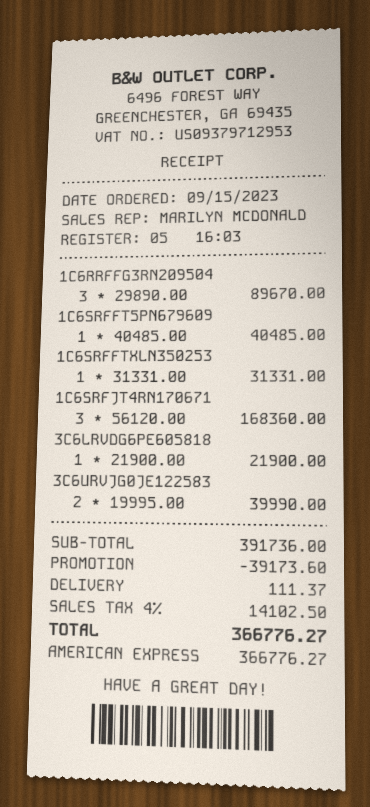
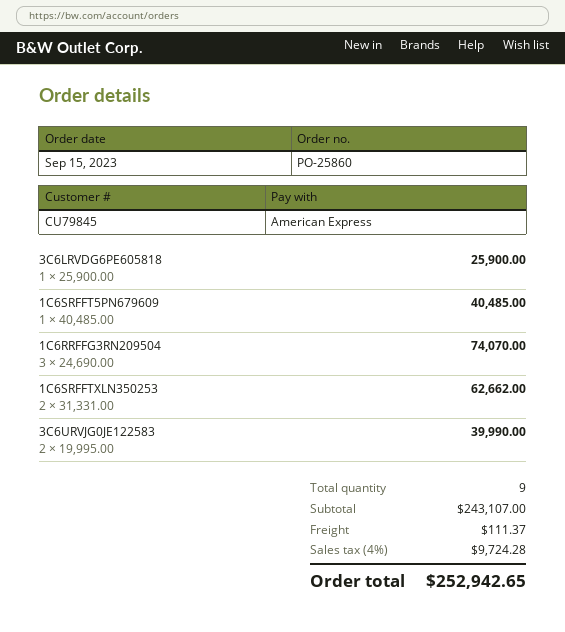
1C6RRFFG3RN209504: 3 x 29890.00 = 89670.00 -> 3 x 24690.00 = 74070.00
1C6SRFFTXLN350253: 1 x 31331.00 = 31331.00 -> 2 x 31331.00 = 62662.00
1C6SRFJT4RN170671: 3 x 56120.00 = 168360.00 -> none
3C6LRVDG6PE605818: 1 x 21900.00 = 21900.00 -> 1 x 25900.00 = 25900.00
subtotal: 391736.00 -> 243107.00
discount: 39173.60 -> none
tax: 4% = 14102.50 -> 4% = 9724.28
total: 366776.27 -> 252942.65

